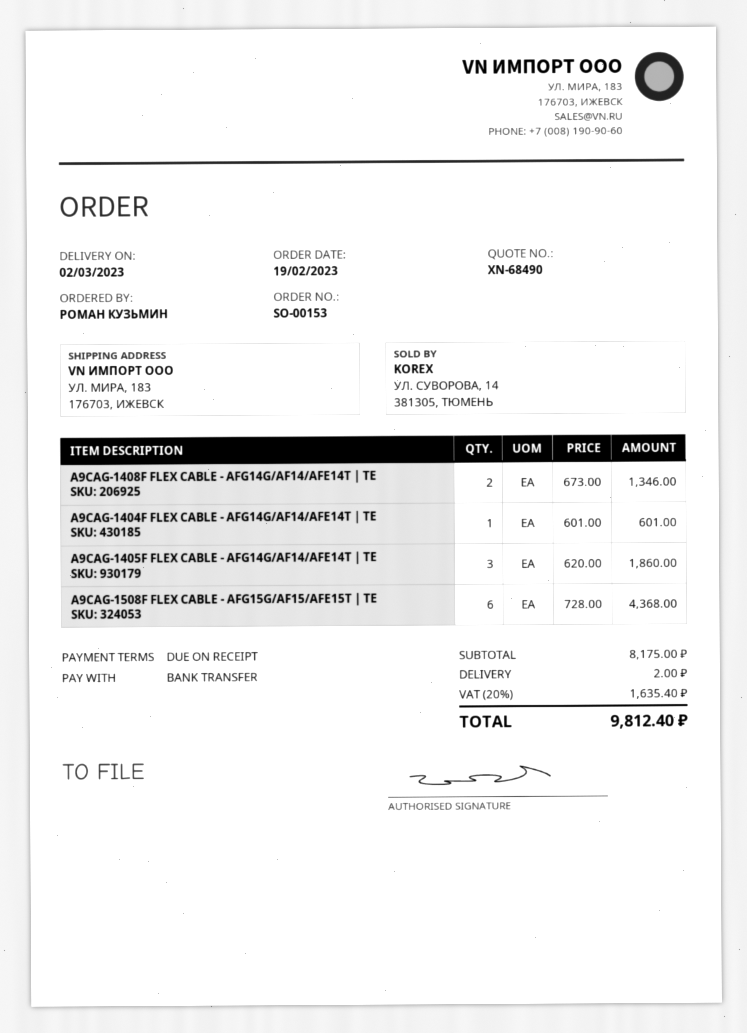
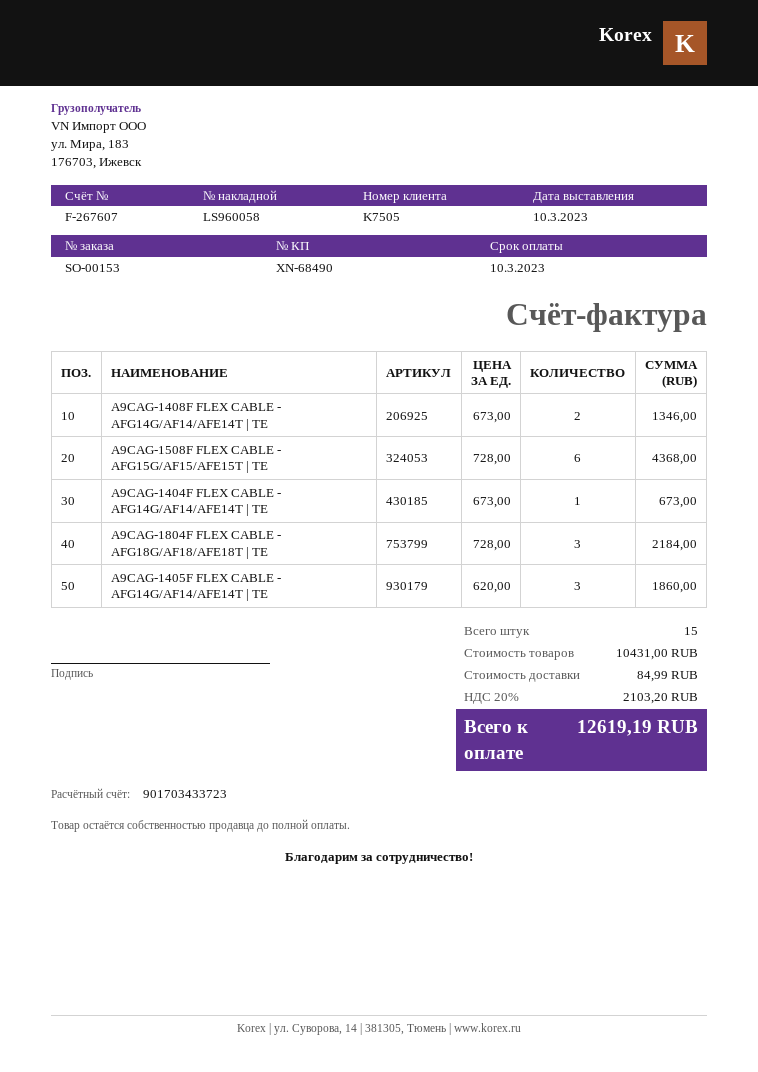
A9CAG-1404F FLEX CABLE - AFG14G/AF14/AFE14T | TE: 1 x 601.00 = 601.00 -> 1 x 673.00 = 673.00
A9CAG-1804F FLEX CABLE - AFG18G/AF18/AFE18T | TE: none -> 3 x 728.00 = 2184.00
subtotal: 8175.00 -> 10431.00
shipping: 2.00 -> 84.99
tax: 20% = 1635.40 -> 20% = 2103.20
total: 9812.40 -> 12619.19

